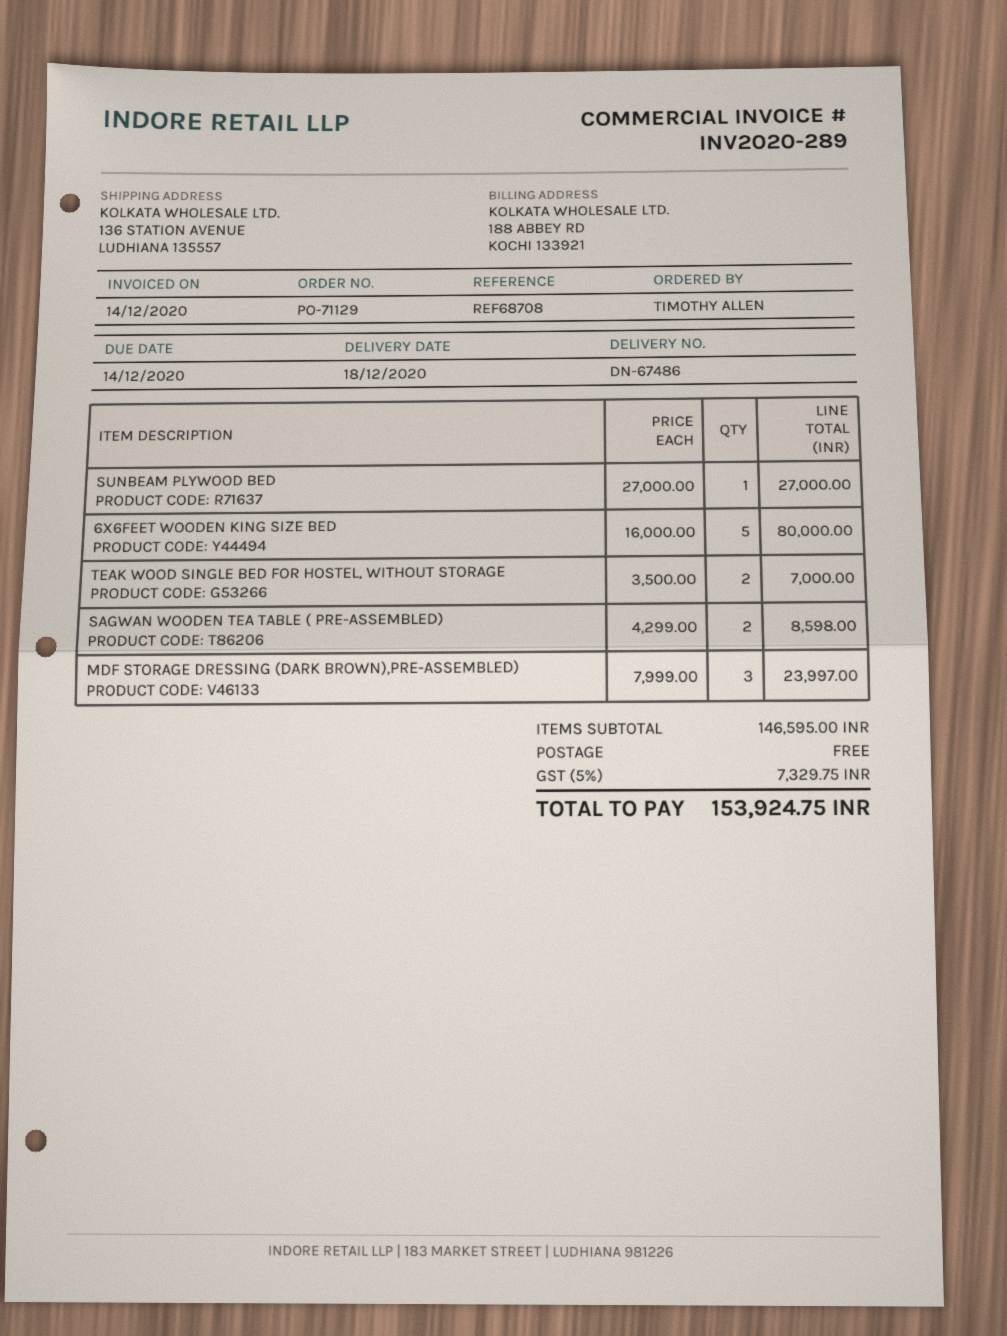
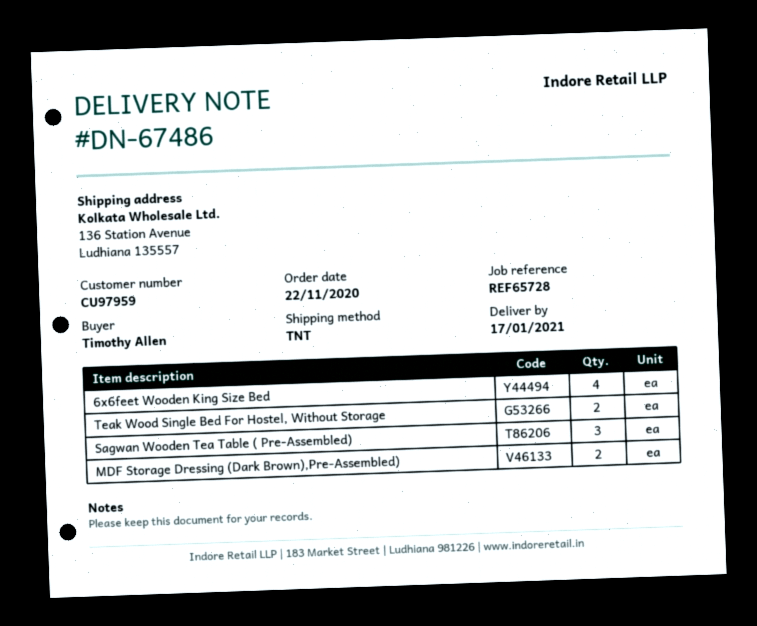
delivery date: 2020-12-18 -> 2021-01-17
reference: REF68708 -> REF65728
SUNBEAM PLYWOOD BED: 1 -> none
6X6FEET WOODEN KING SIZE BED: 5 -> 4
SAGWAN WOODEN TEA TABLE ( PRE-ASSEMBLED): 2 -> 3
MDF STORAGE DRESSING (DARK BROWN),PRE-ASSEMBLED): 3 -> 2

